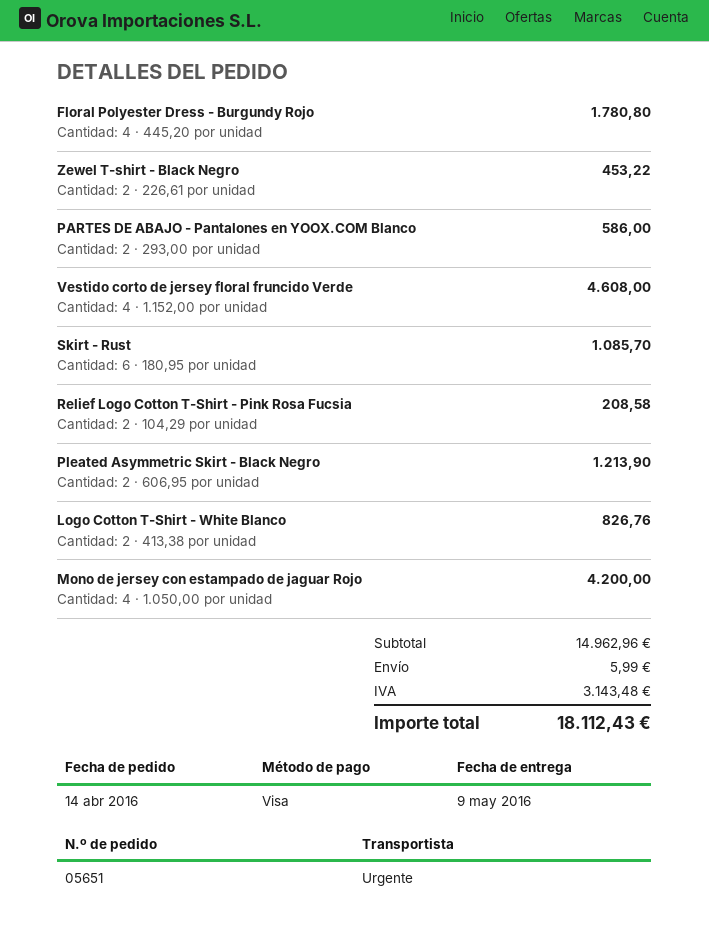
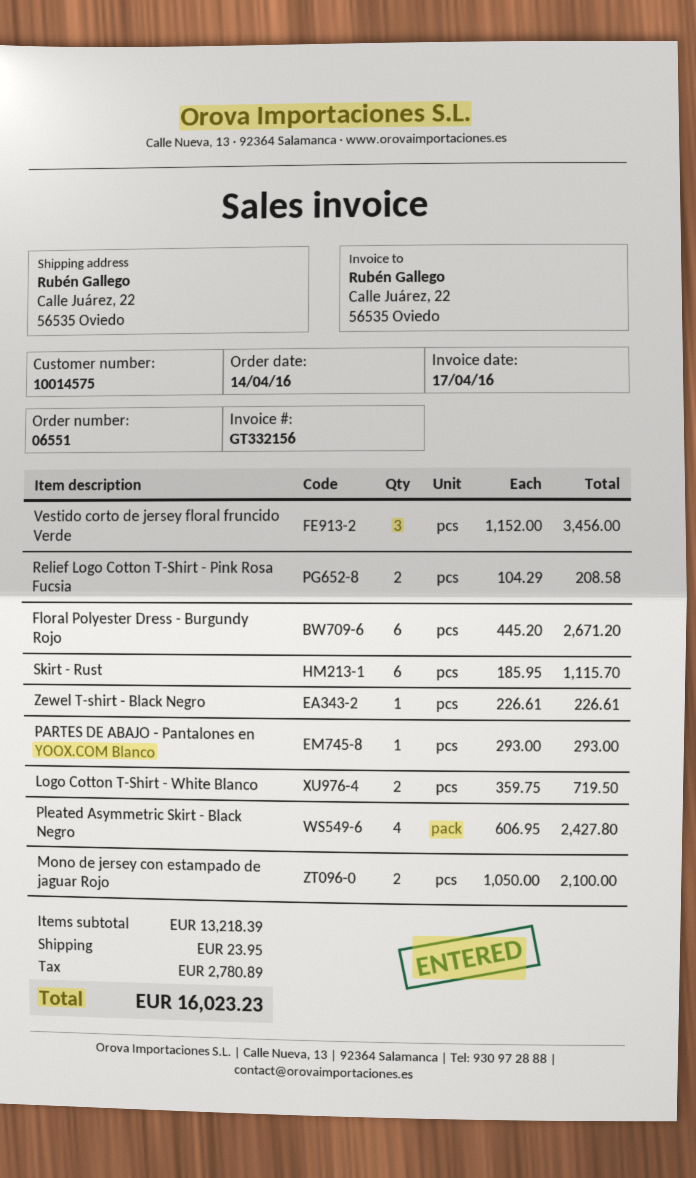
order number: 05651 -> 06551
Floral Polyester Dress - Burgundy Rojo: 4 x 445.20 = 1780.80 -> 6 x 445.20 = 2671.20
Zewel T-shirt - Black Negro: 2 x 226.61 = 453.22 -> 1 x 226.61 = 226.61
PARTES DE ABAJO - Pantalones en YOOX.COM Blanco: 2 x 293.00 = 586.00 -> 1 x 293.00 = 293.00
Vestido corto de jersey floral fruncido Verde: 4 x 1152.00 = 4608.00 -> 3 x 1152.00 = 3456.00
Skirt - Rust: 6 x 180.95 = 1085.70 -> 6 x 185.95 = 1115.70
Pleated Asymmetric Skirt - Black Negro: 2 x 606.95 = 1213.90 -> 4 x 606.95 = 2427.80
Logo Cotton T-Shirt - White Blanco: 2 x 413.38 = 826.76 -> 2 x 359.75 = 719.50
Mono de jersey con estampado de jaguar Rojo: 4 x 1050.00 = 4200.00 -> 2 x 1050.00 = 2100.00
subtotal: 14962.96 -> 13218.39
shipping: 5.99 -> 23.95
tax: 3143.48 -> 2780.89
total: 18112.43 -> 16023.23

